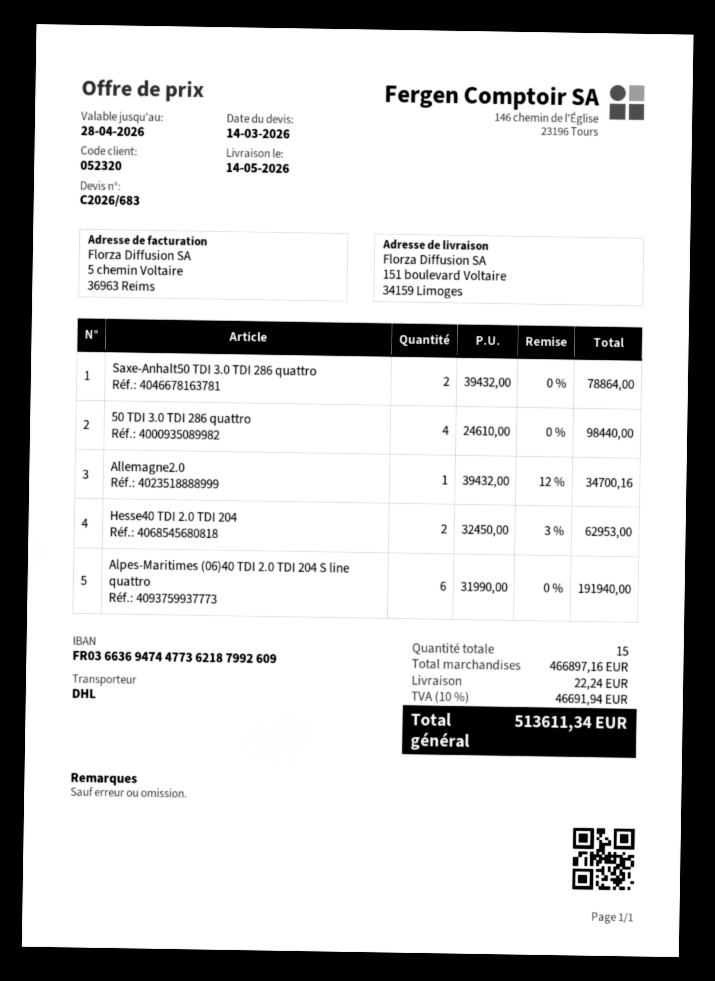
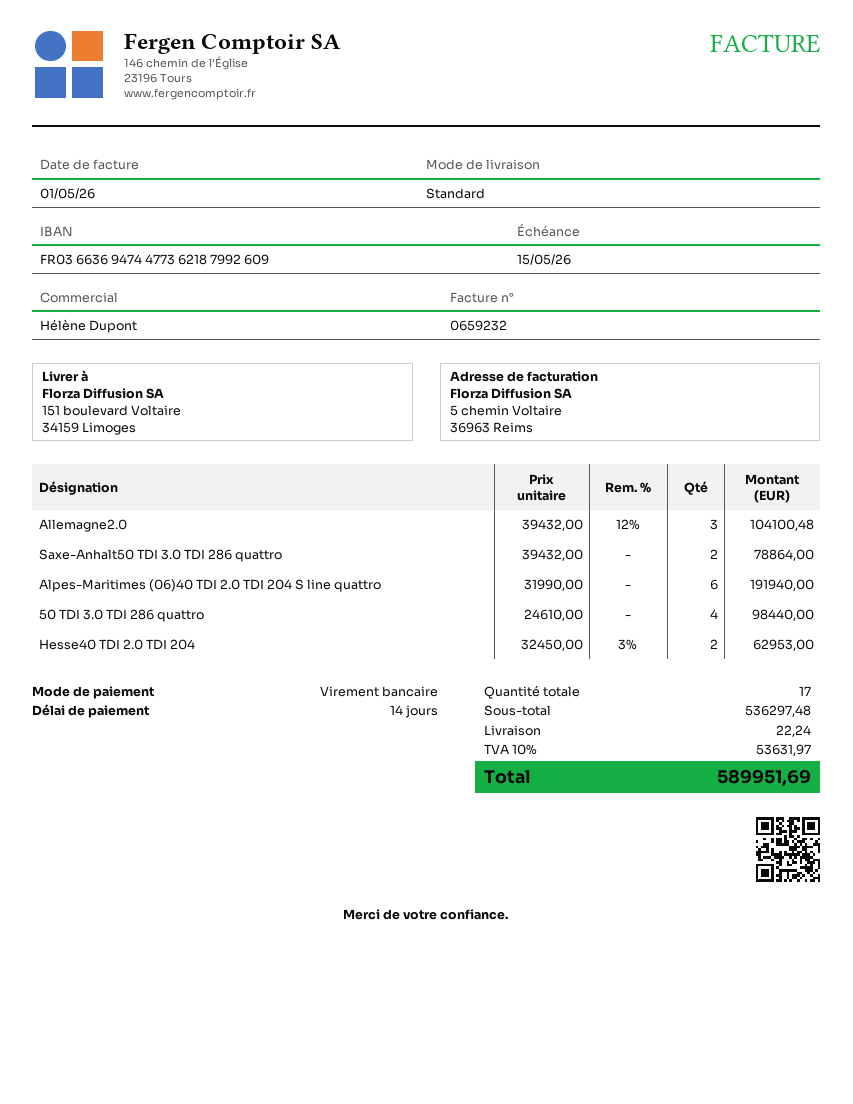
shipping method: DHL -> standard
Allemagne2.0: 1 x 39432.00 - 12% = 34700.16 -> 3 x 39432.00 - 12% = 104100.48
total quantity: 15 -> 17
subtotal: 466897.16 -> 536297.48
tax: 10% = 46691.94 -> 10% = 53631.97
total: 513611.34 -> 589951.69

